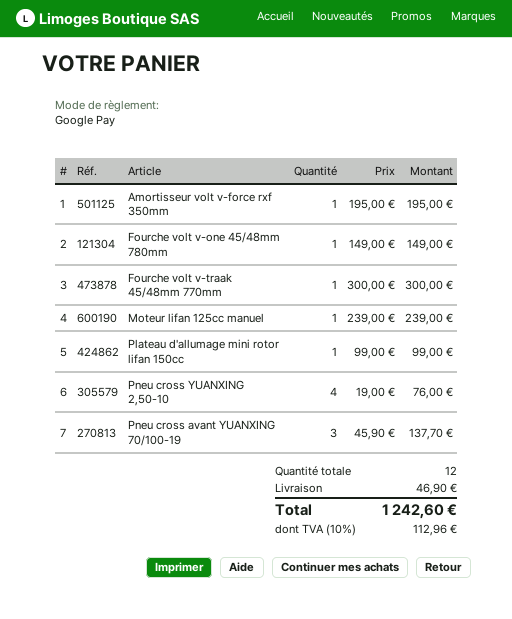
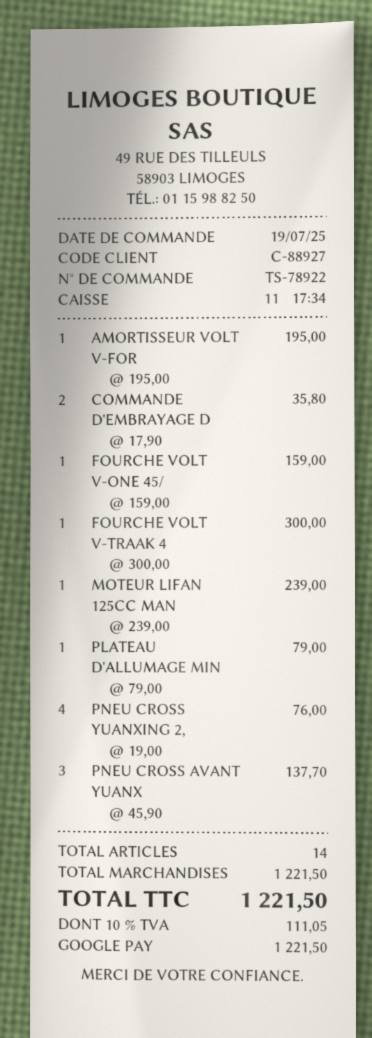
Fourche volt v-one 45/48mm 780mm: 1 x 149.00 = 149.00 -> 1 x 159.00 = 159.00
Plateau d'allumage mini rotor lifan 150cc: 1 x 99.00 = 99.00 -> 1 x 79.00 = 79.00
COMMANDE D'EMBRAYAGE D: none -> 2 x 17.90 = 35.80
total quantity: 12 -> 14
shipping: 46.90 -> none
tax: 10% = 112.96 -> 10% = 111.05
total: 1242.60 -> 1221.50

